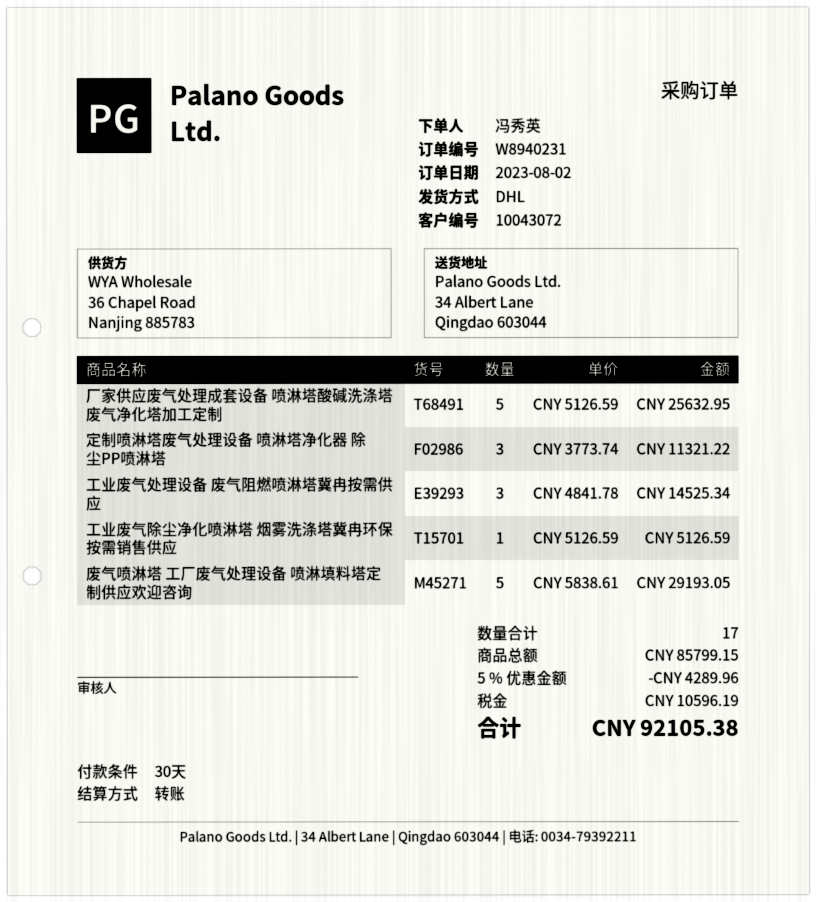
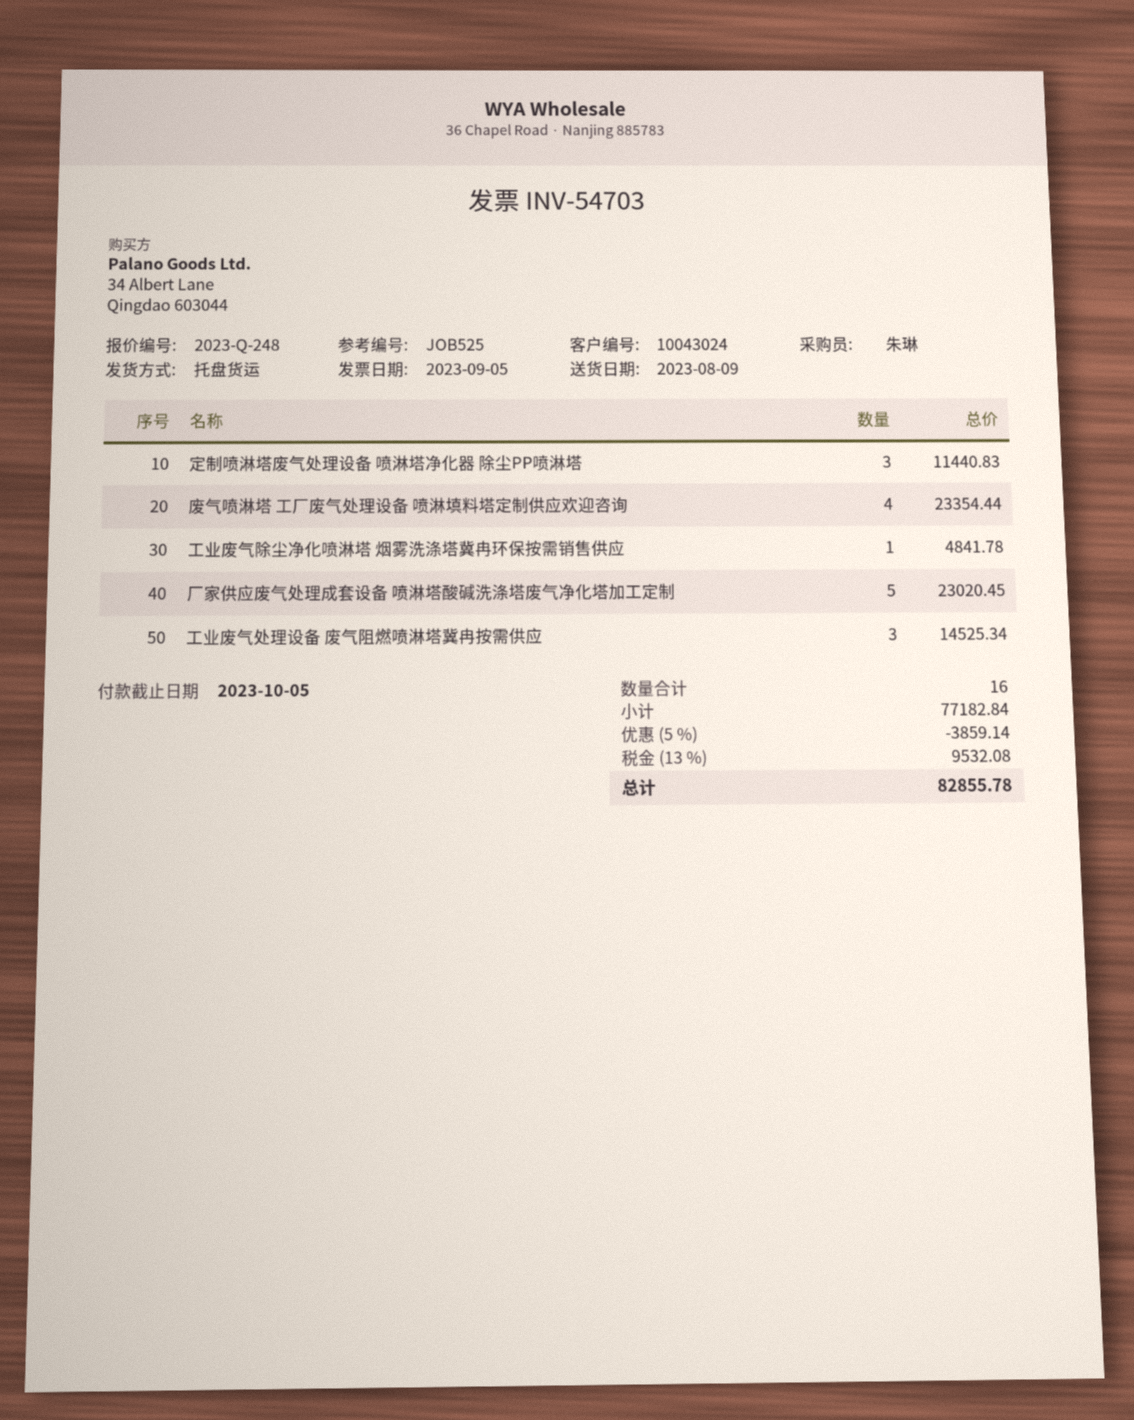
customer number: 10043072 -> 10043024
ordered by: 冯秀英 -> 朱琳
shipping method: DHL -> pallet freight
厂家供应废气处理成套设备 喷淋塔酸碱洗涤塔废气净化塔加工定制: 5 for 25632.95 -> 5 for 23020.45
定制喷淋塔废气处理设备 喷淋塔净化器 除尘PP喷淋塔: 3 for 11321.22 -> 3 for 11440.83
工业废气除尘净化喷淋塔 烟雾洗涤塔冀冉环保按需销售供应: 1 for 5126.59 -> 1 for 4841.78
废气喷淋塔 工厂废气处理设备 喷淋填料塔定制供应欢迎咨询: 5 for 29193.05 -> 4 for 23354.44
total quantity: 17 -> 16
subtotal: 85799.15 -> 77182.84
discount: 5% = 4289.96 -> 5% = 3859.14
tax: 10596.19 -> 9532.08
total: 92105.38 -> 82855.78

